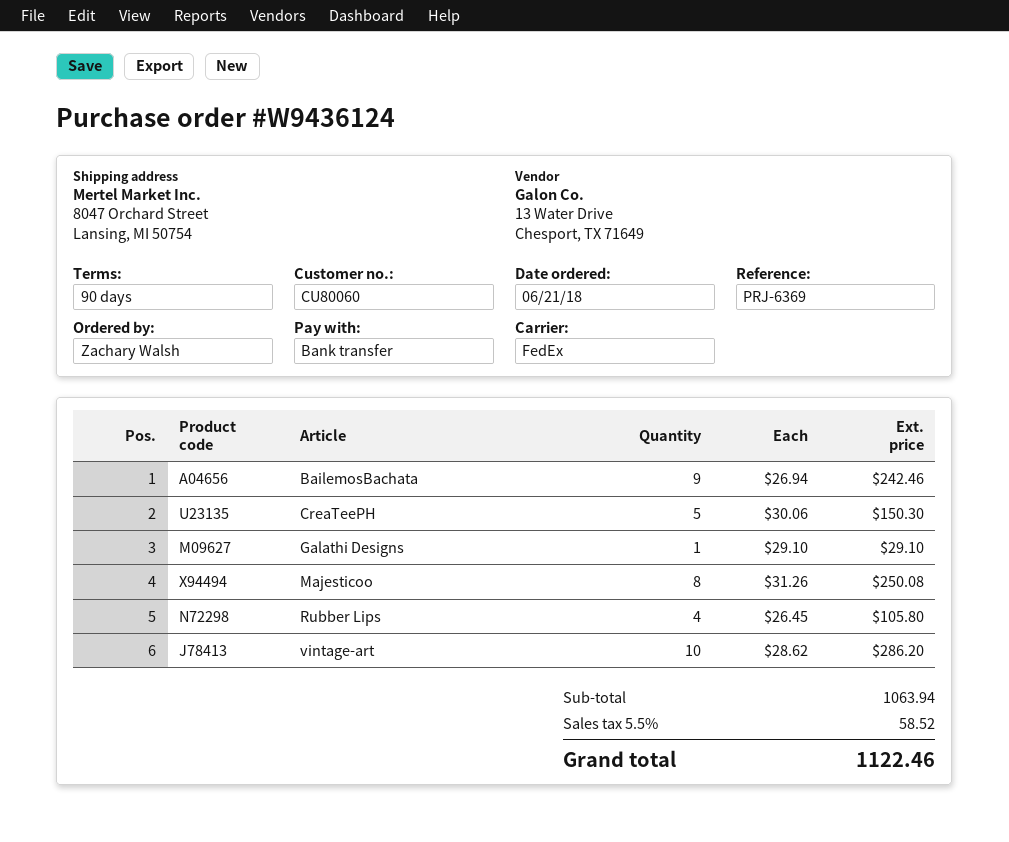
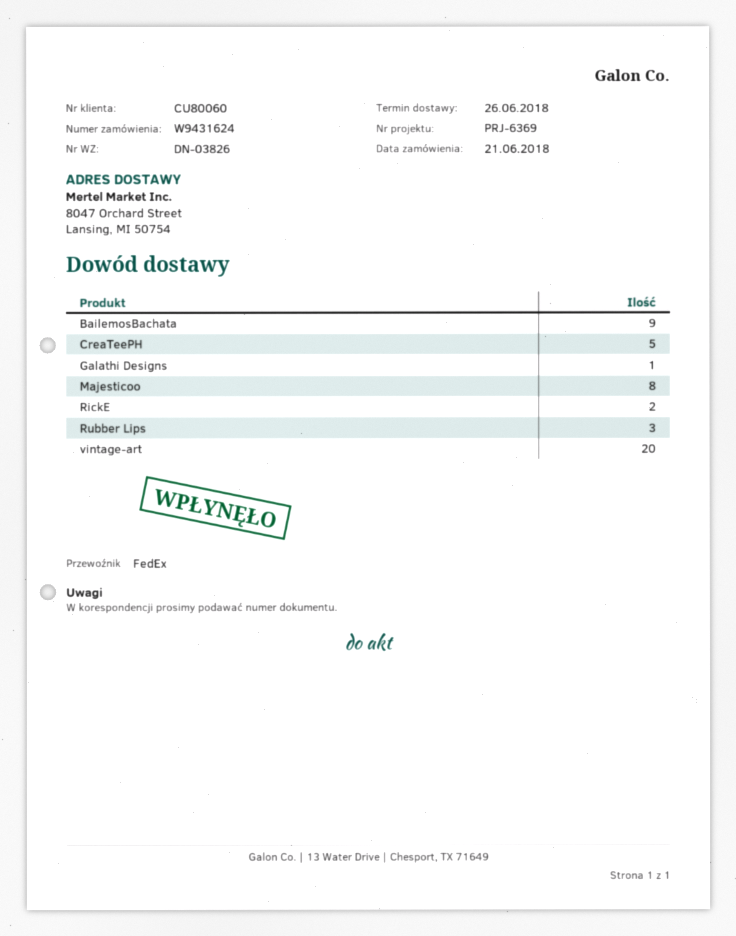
order number: W9436124 -> W9431624
Rubber Lips: 4 -> 3
vintage-art: 10 -> 20
RickE: none -> 2

